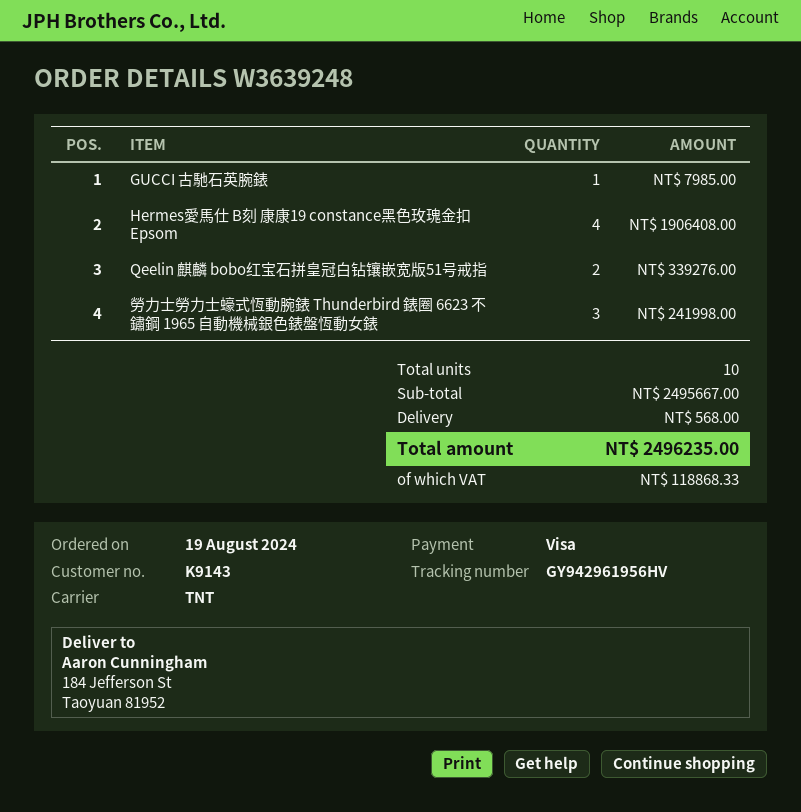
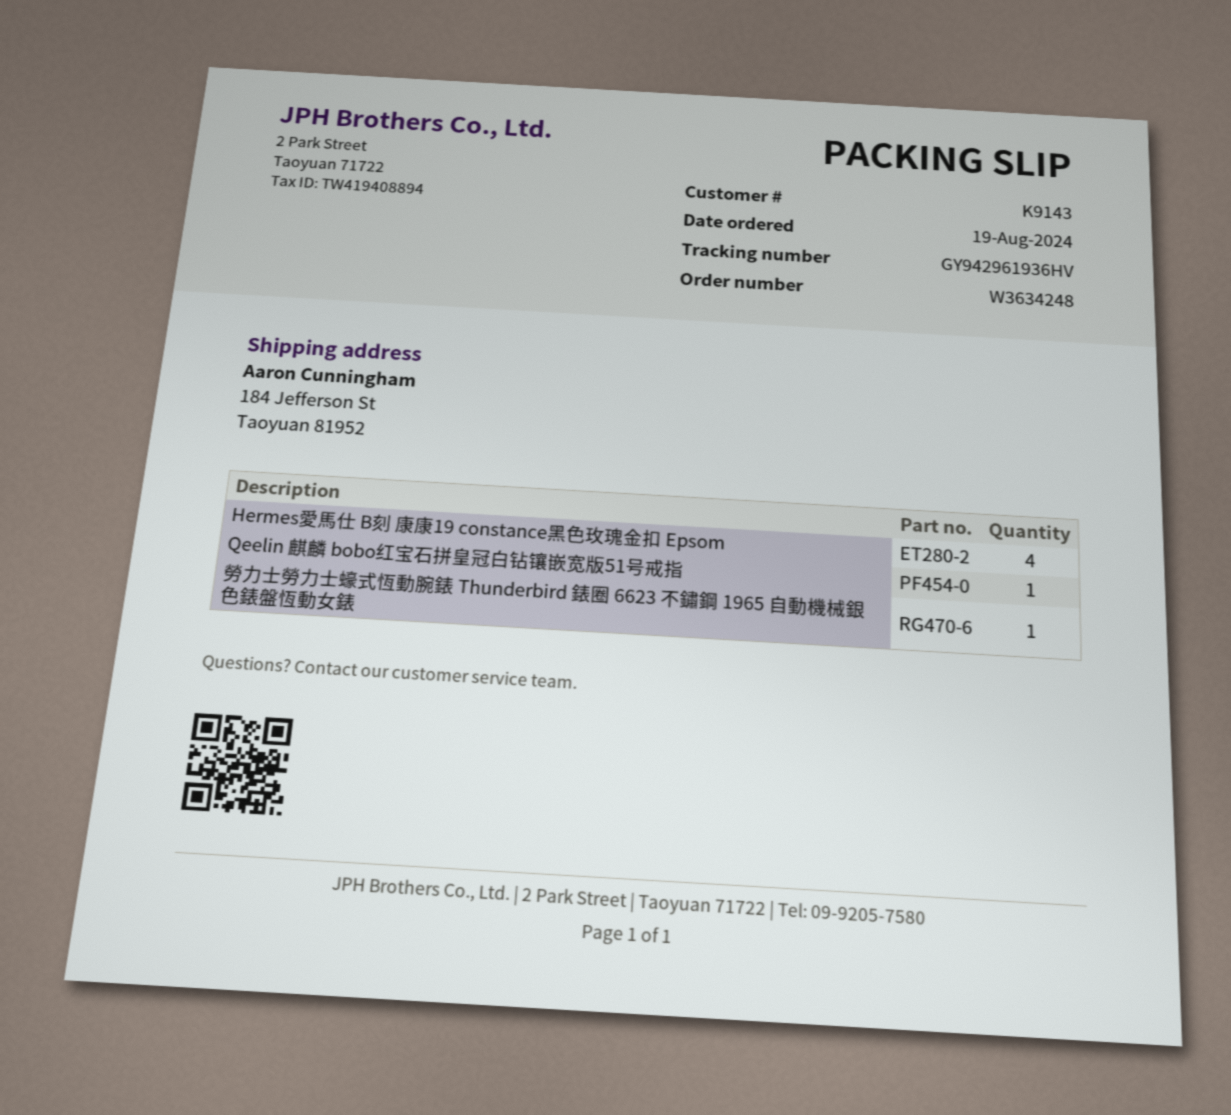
order number: W3639248 -> W3634248
tracking number: GY942961956HV -> GY942961936HV
GUCCI 古馳石英腕錶: 1 -> none
Qeelin 麒麟 bobo红宝石拼皇冠白钻镶嵌宽版51号戒指: 2 -> 1
勞力士勞力士蠔式恆動腕錶 Thunderbird 錶圈 6623 不鏽鋼 1965 自動機械銀色錶盤恆動女錶: 3 -> 1

